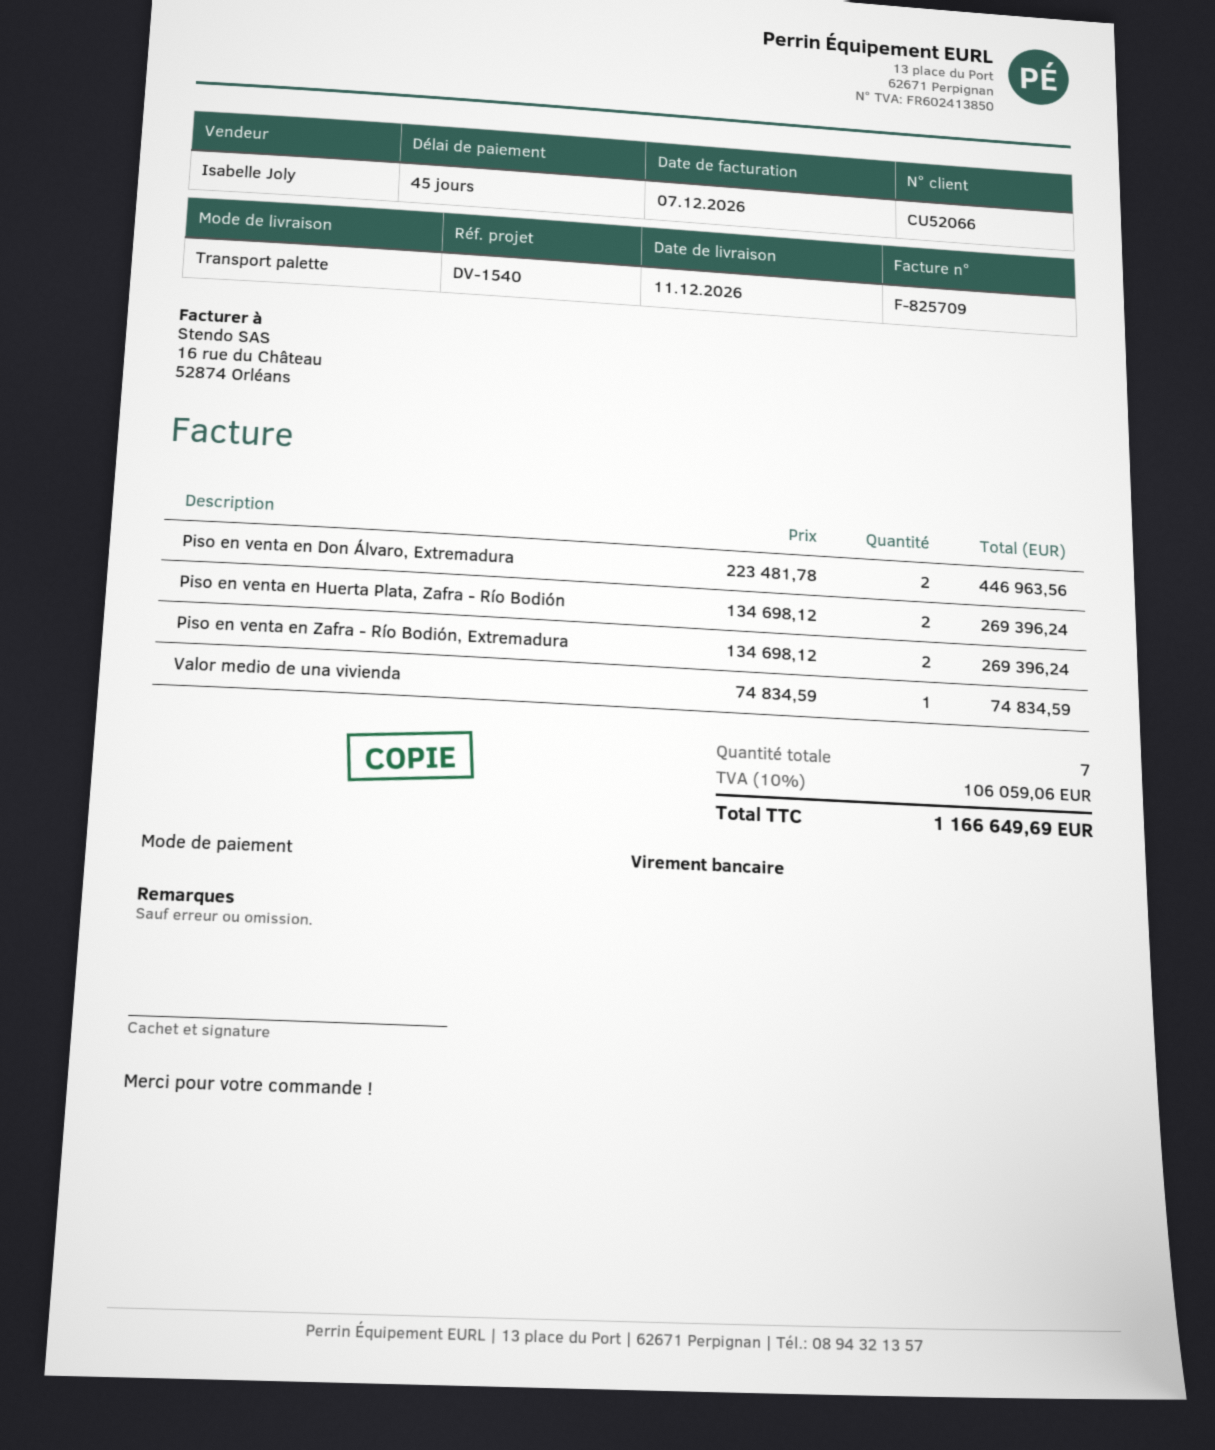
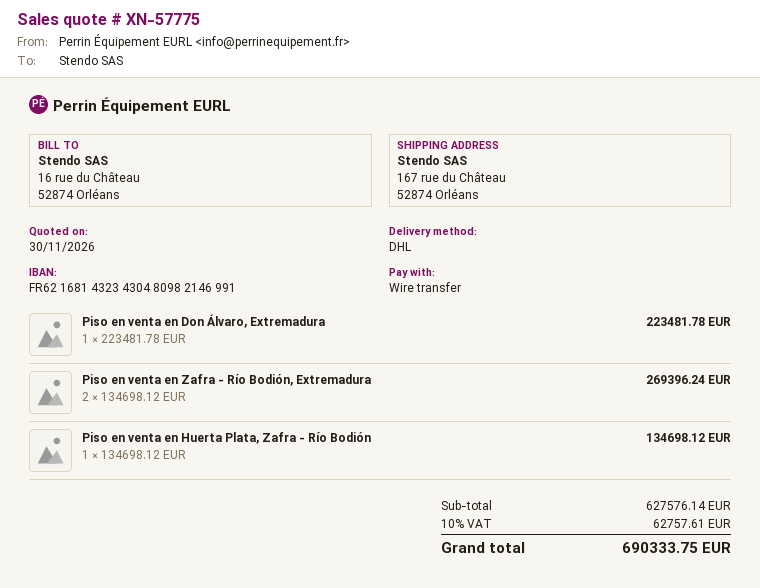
shipping method: pallet freight -> DHL
Piso en venta en Don Álvaro, Extremadura: 2 x 223481.78 = 446963.56 -> 1 x 223481.78 = 223481.78
Piso en venta en Huerta Plata, Zafra - Río Bodión: 2 x 134698.12 = 269396.24 -> 1 x 134698.12 = 134698.12
Valor medio de una vivienda: 1 x 74834.59 = 74834.59 -> none
tax: 10% = 106059.06 -> 10% = 62757.61
total: 1166649.69 -> 690333.75

